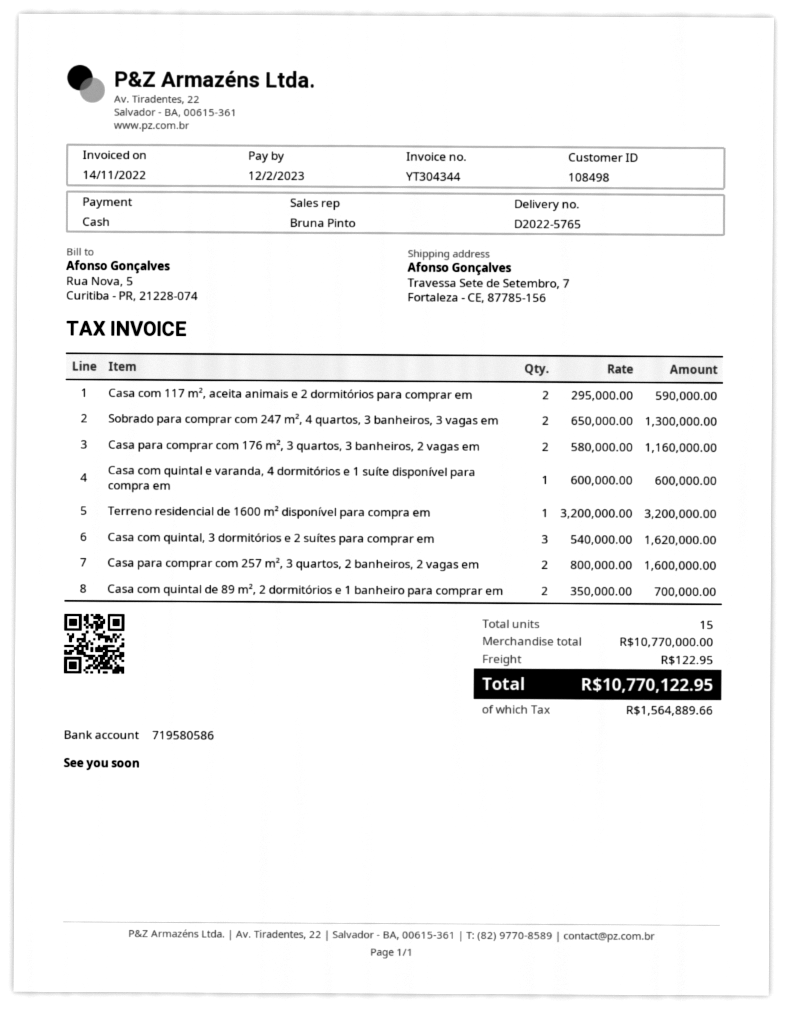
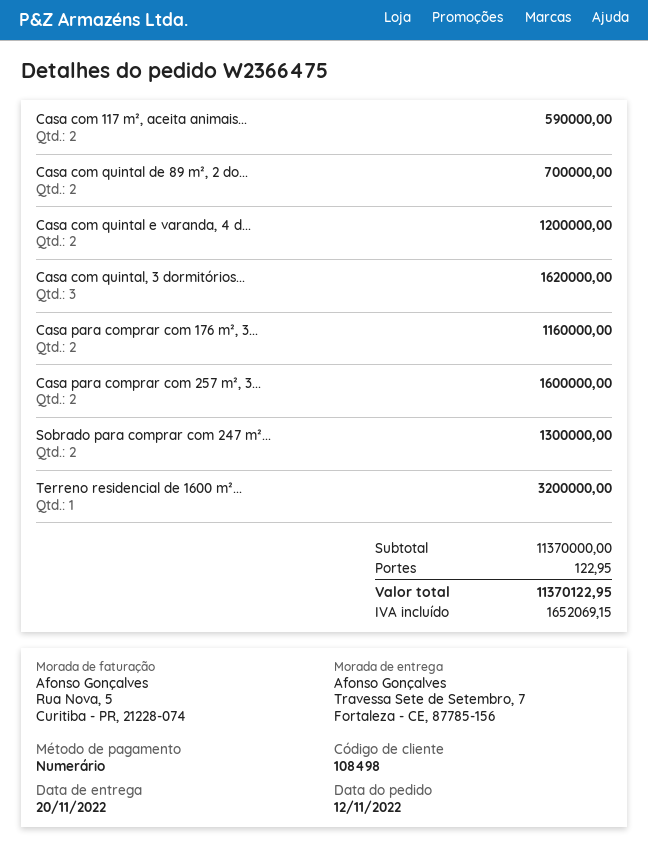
Casa com quintal e varanda, 4 dormitórios e 1 suíte disponível para compra em: 1 for 600000.00 -> 2 for 1200000.00
subtotal: 10770000.00 -> 11370000.00
tax: 1564889.66 -> 1652069.15
total: 10770122.95 -> 11370122.95

